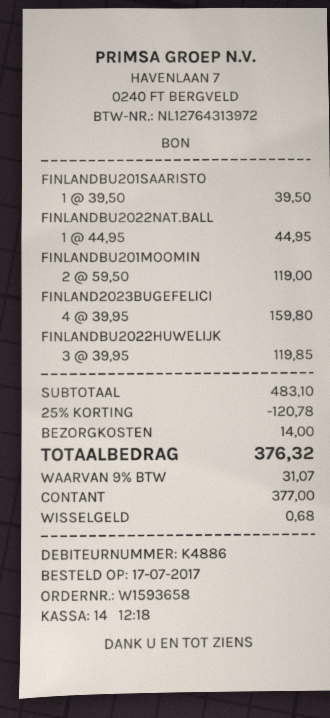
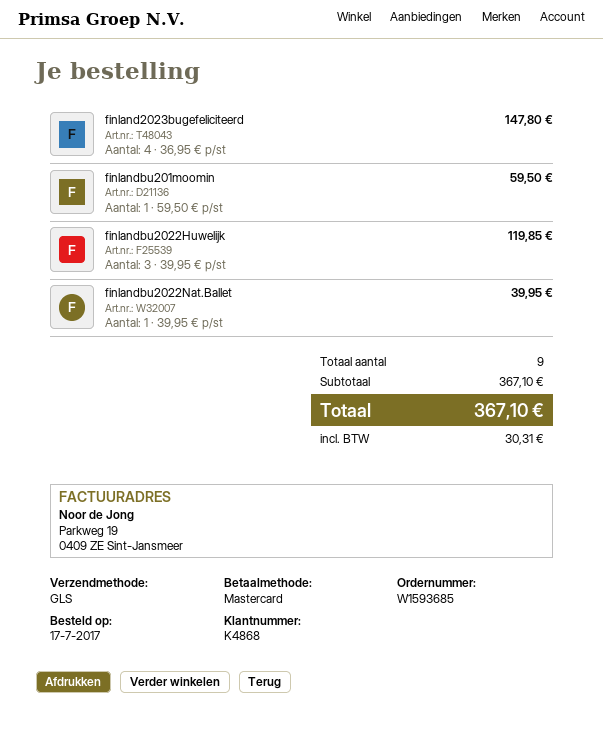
order number: W1593658 -> W1593685
customer number: K4886 -> K4868
payment method: cash -> Mastercard
FINLANDBU201SAARISTO: 1 x 39.50 = 39.50 -> none
FINLANDBU2022NAT.BALL: 1 x 44.95 = 44.95 -> 1 x 39.95 = 39.95
FINLANDBU201MOOMIN: 2 x 59.50 = 119.00 -> 1 x 59.50 = 59.50
FINLAND2023BUGEFELICI: 4 x 39.95 = 159.80 -> 4 x 36.95 = 147.80
subtotal: 483.10 -> 367.10
discount: 25% = 120.78 -> none
shipping: 14.00 -> none
tax: 31.07 -> 30.31
total: 376.32 -> 367.10

